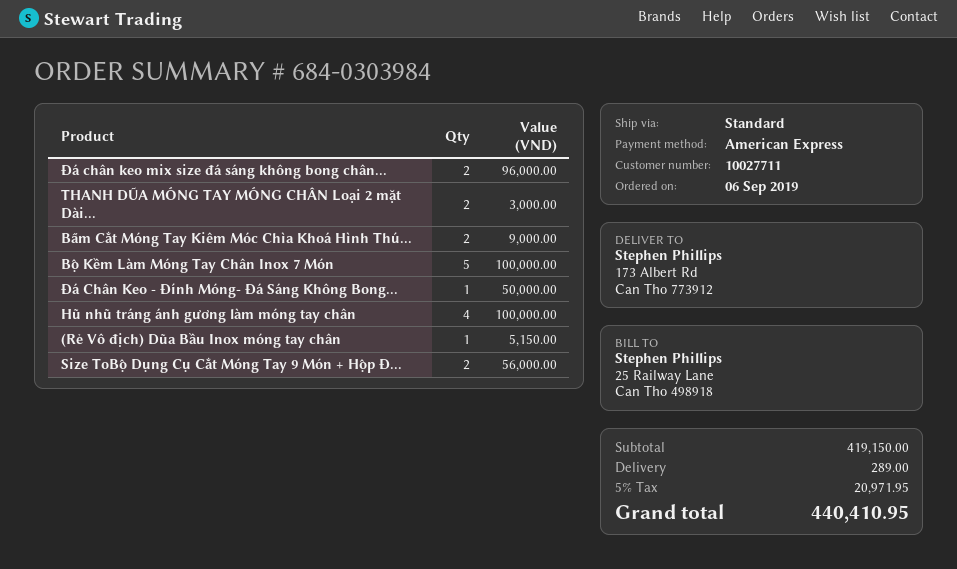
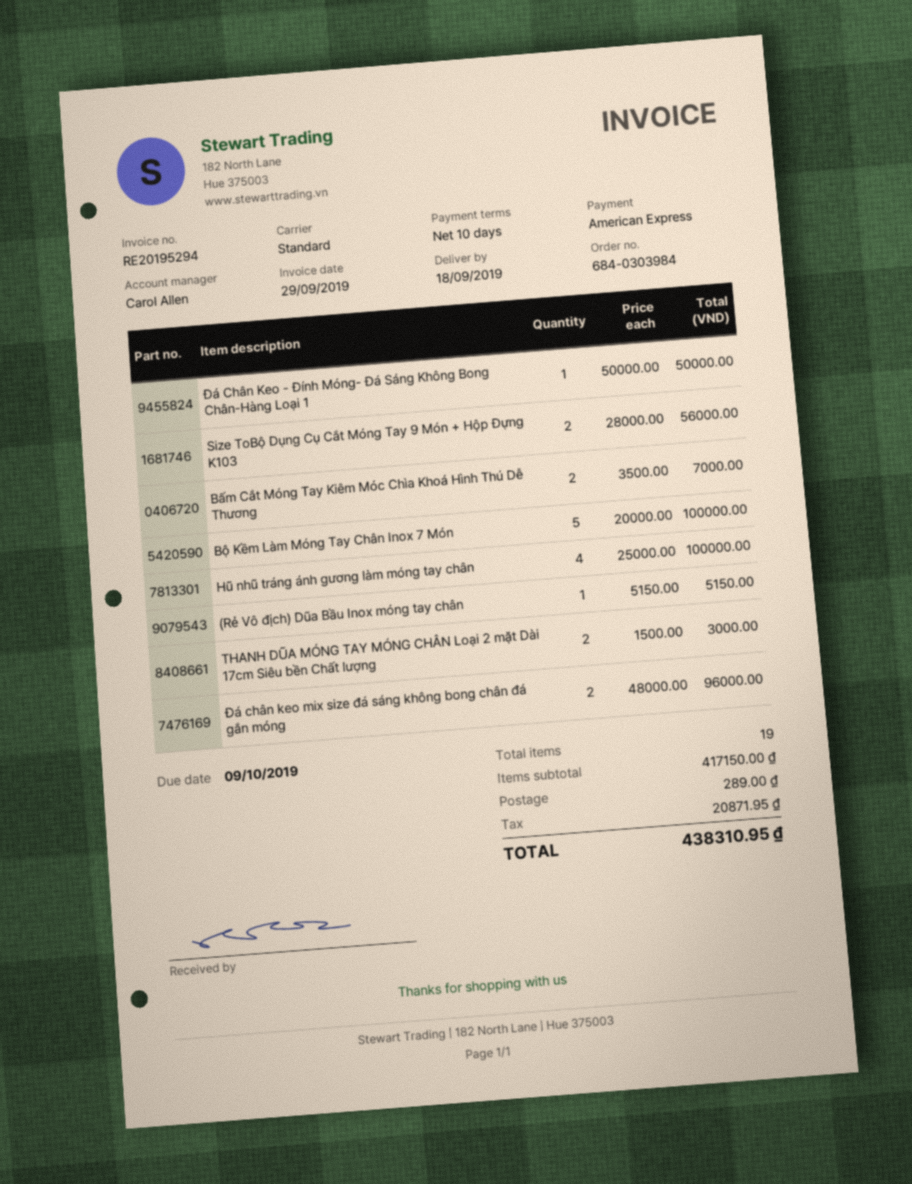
Bấm Cắt Móng Tay Kiêm Móc Chìa Khoá Hình Thú...: 2 for 9000.00 -> 2 for 7000.00
subtotal: 419150.00 -> 417150.00
tax: 20971.95 -> 20871.95
total: 440410.95 -> 438310.95

